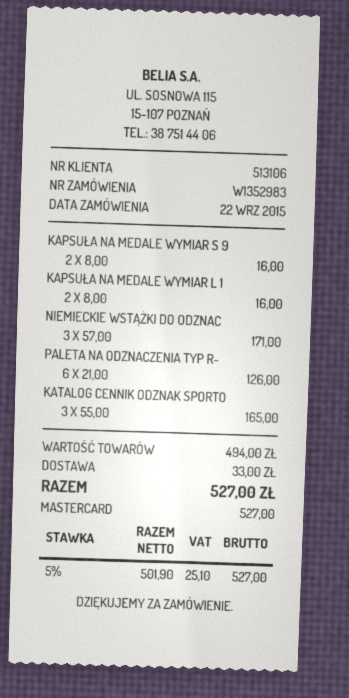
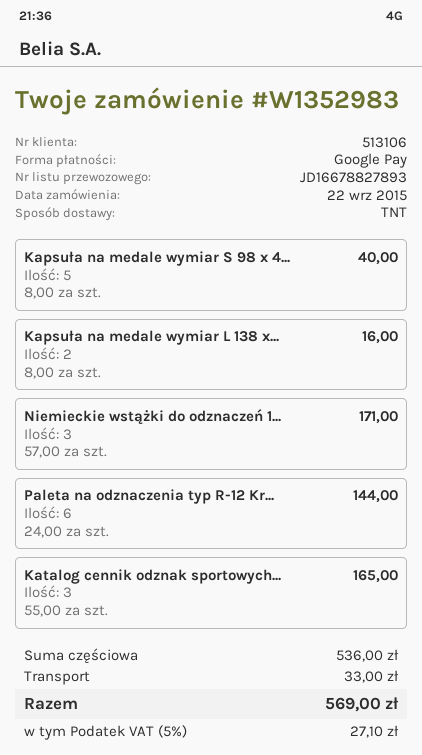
payment method: Mastercard -> Google Pay
KAPSUŁA NA MEDALE WYMIAR S 9: 2 x 8.00 = 16.00 -> 5 x 8.00 = 40.00
PALETA NA ODZNACZENIA TYP R-: 6 x 21.00 = 126.00 -> 6 x 24.00 = 144.00
subtotal: 494.00 -> 536.00
tax: 5% = 25.10 -> 5% = 27.10
total: 527.00 -> 569.00

